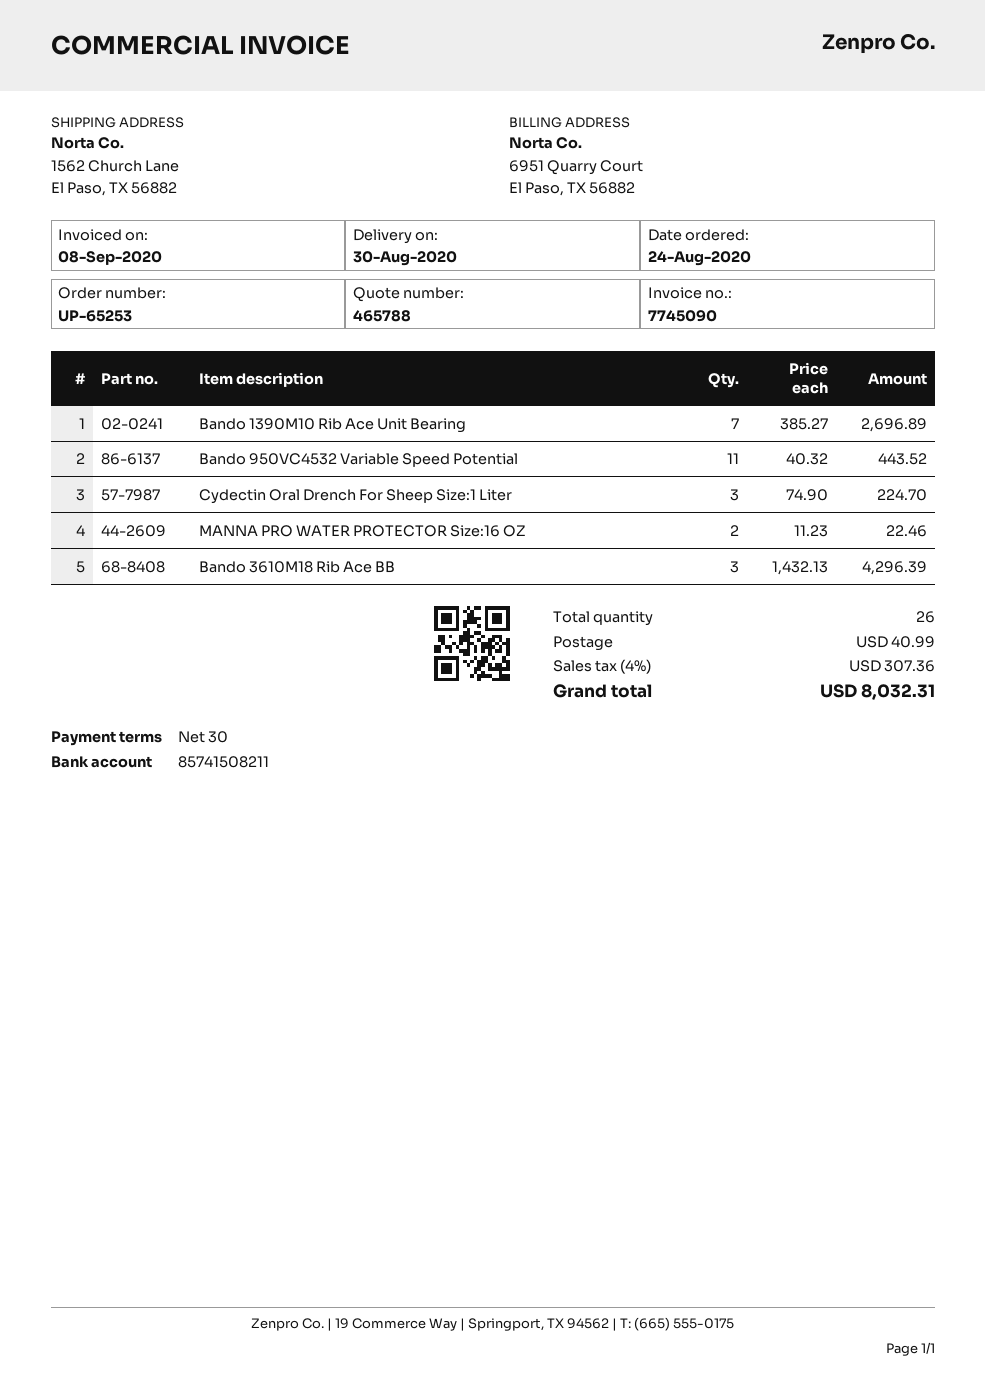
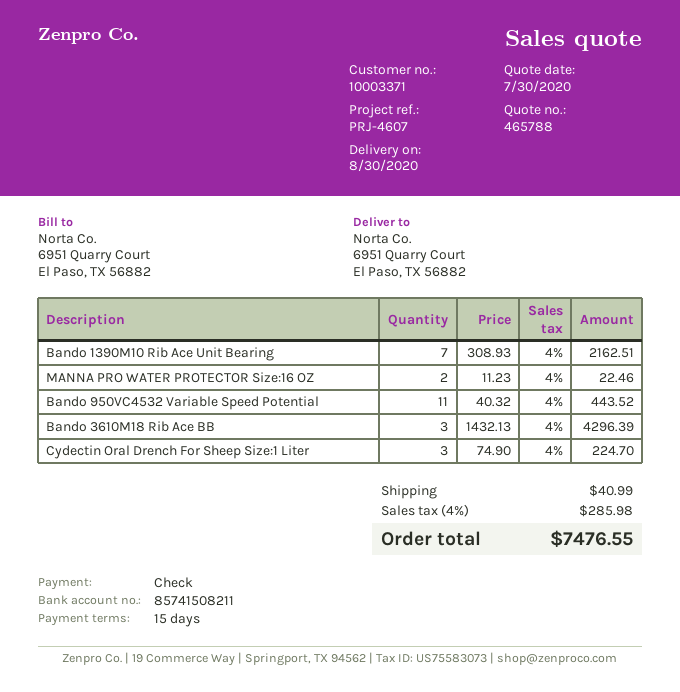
payment terms: 30 days -> 15 days
ship to: 1562 Church Lane, El Paso, TX 56882 -> 6951 Quarry Court, El Paso, TX 56882
Bando 1390M10 Rib Ace Unit Bearing: 7 x 385.27 = 2696.89 -> 7 x 308.93 = 2162.51
tax: 4% = 307.36 -> 4% = 285.98
total: 8032.31 -> 7476.55

